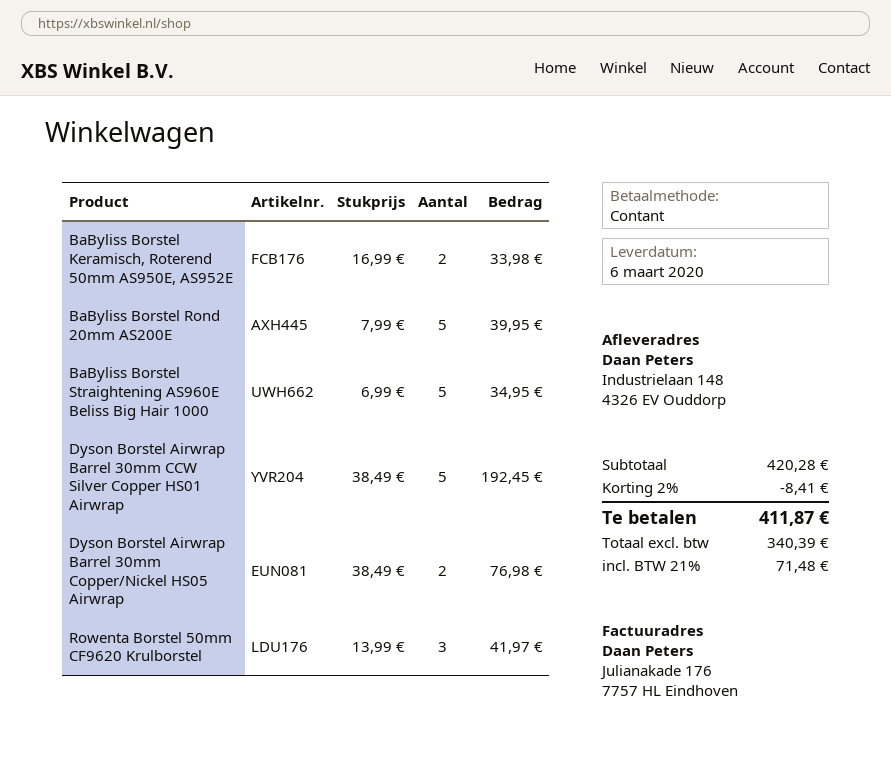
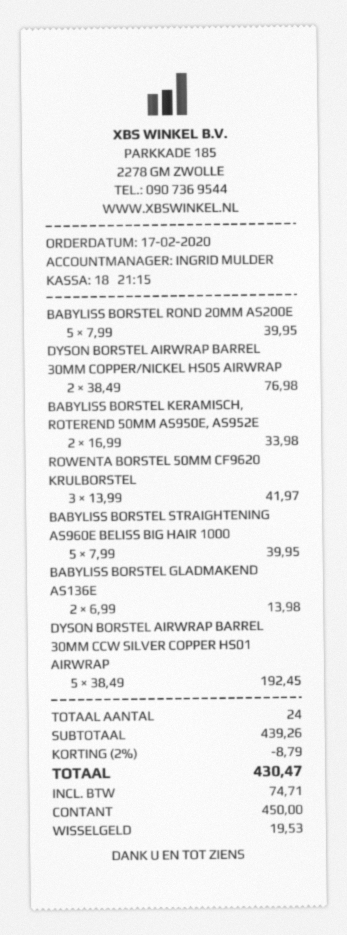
BaByliss Borstel Straightening AS960E Beliss Big Hair 1000: 5 x 6.99 = 34.95 -> 5 x 7.99 = 39.95
BABYLISS BORSTEL GLADMAKEND AS136E: none -> 2 x 6.99 = 13.98
subtotal: 420.28 -> 439.26
discount: 2% = 8.41 -> 2% = 8.79
tax: 71.48 -> 74.71
total: 411.87 -> 430.47

